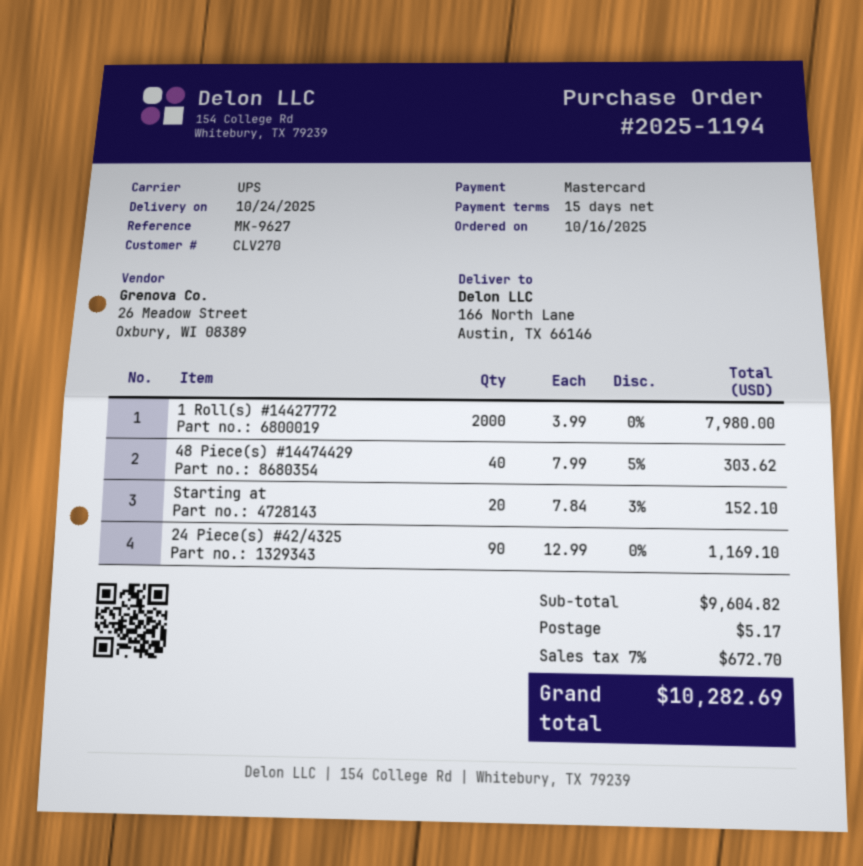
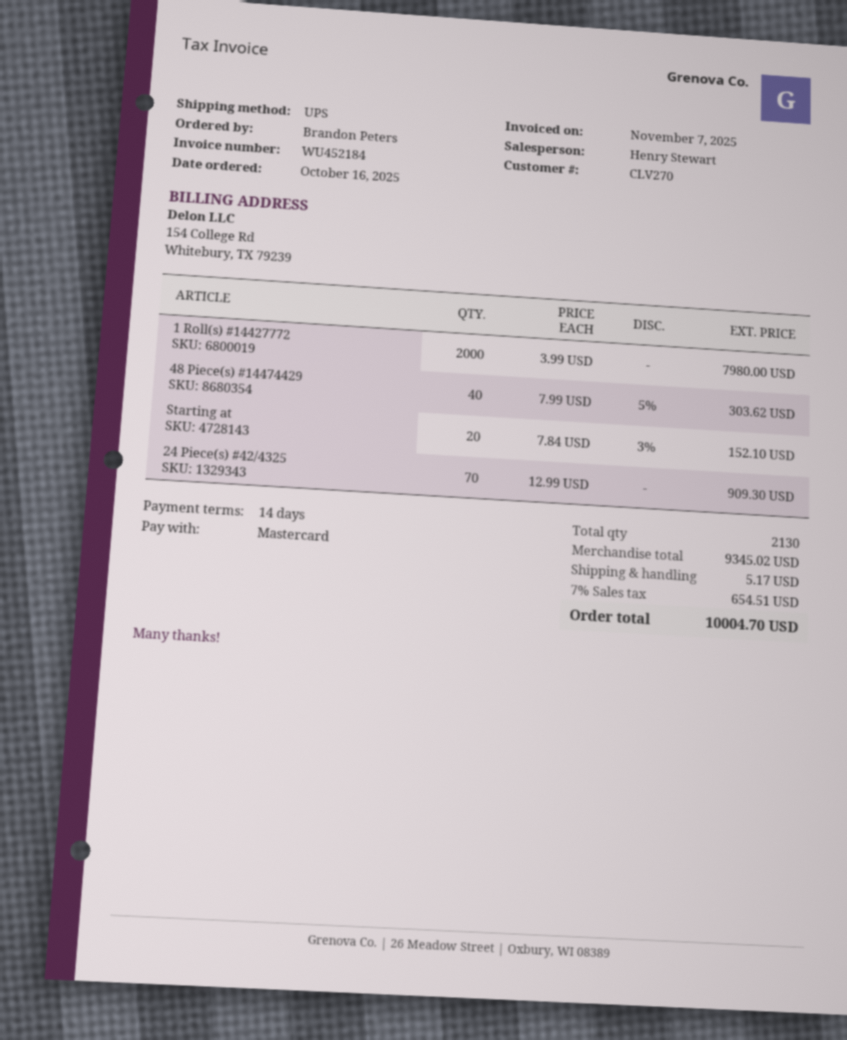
payment terms: 15 days -> 14 days
24 Piece(s) #42/4325: 90 x 12.99 = 1169.10 -> 70 x 12.99 = 909.30
subtotal: 9604.82 -> 9345.02
tax: 7% = 672.70 -> 7% = 654.51
total: 10282.69 -> 10004.70

